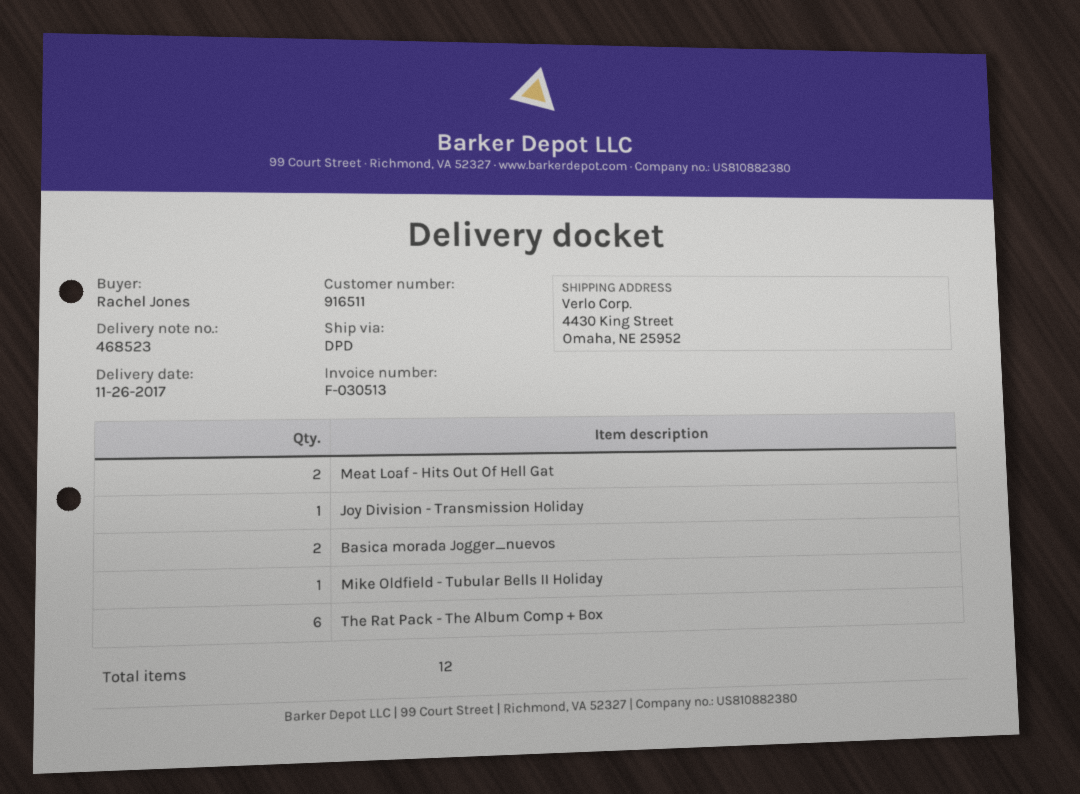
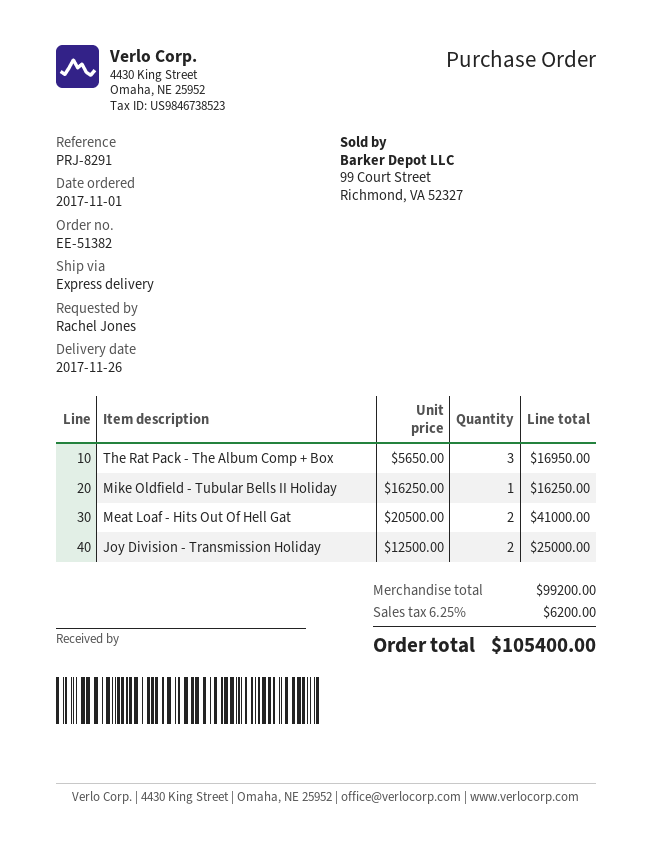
shipping method: DPD -> express
Joy Division - Transmission Holiday: 1 -> 2
Basica morada Jogger_nuevos: 2 -> none
The Rat Pack - The Album Comp + Box: 6 -> 3

